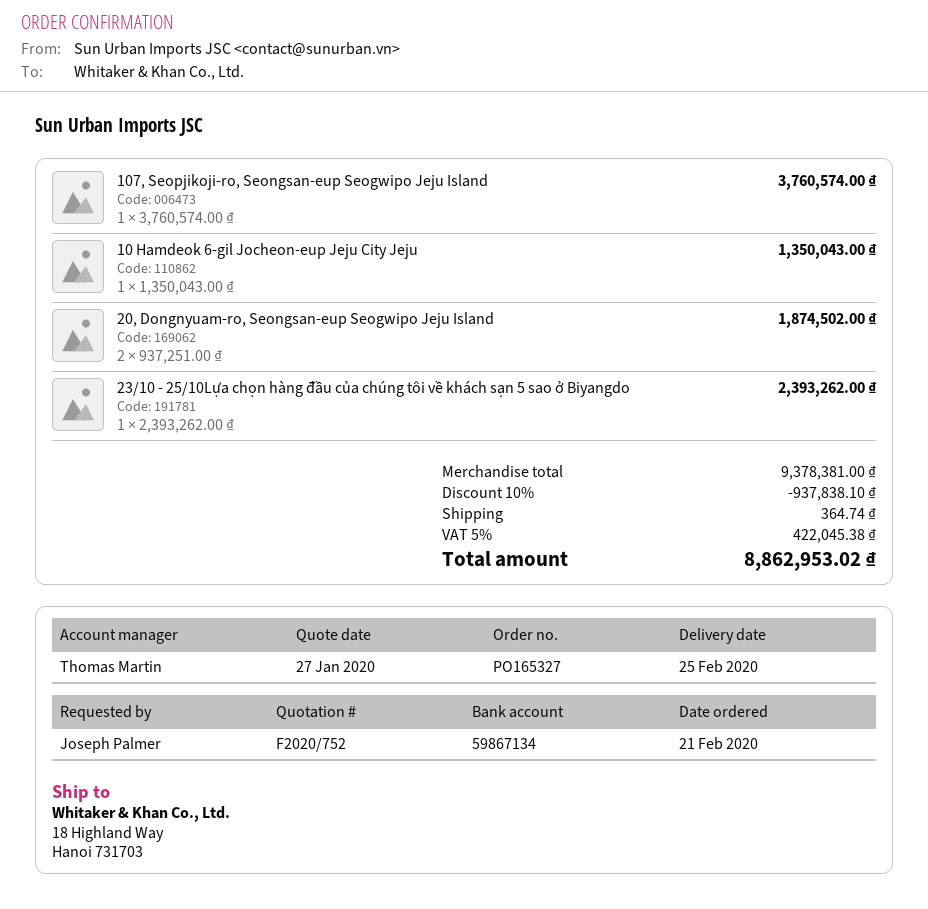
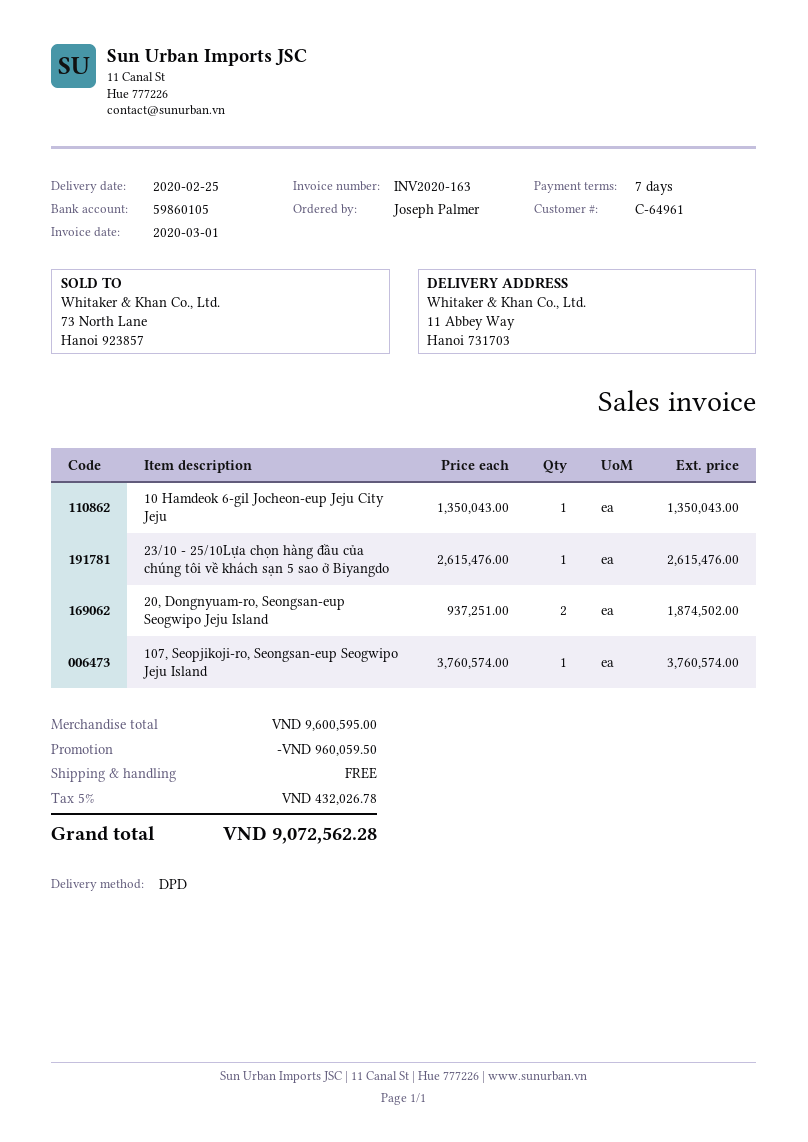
bank account: 59867134 -> 59860105
ship to: 18 Highland Way, Hanoi 731703 -> 11 Abbey Way, Hanoi 731703
23/10 - 25/10Lựa chọn hàng đầu của chúng tôi về khách sạn 5 sao ở Biyangdo: 1 x 2393262.00 = 2393262.00 -> 1 x 2615476.00 = 2615476.00
subtotal: 9378381.00 -> 9600595.00
discount: 937838.10 -> 960059.50
shipping: 364.74 -> 0.00
tax: 5% = 422045.38 -> 5% = 432026.78
total: 8862953.02 -> 9072562.28

